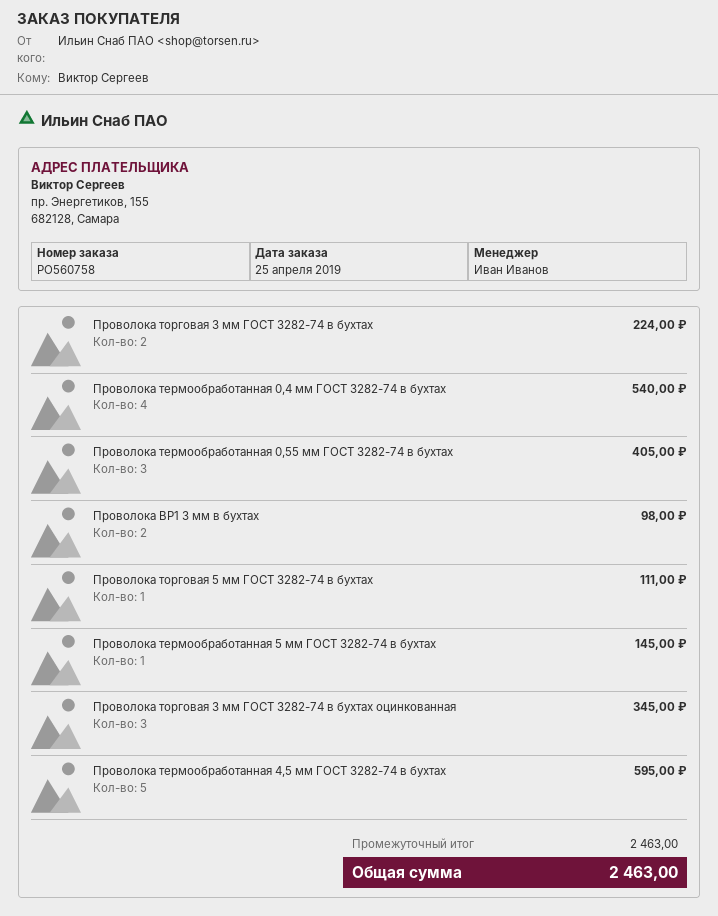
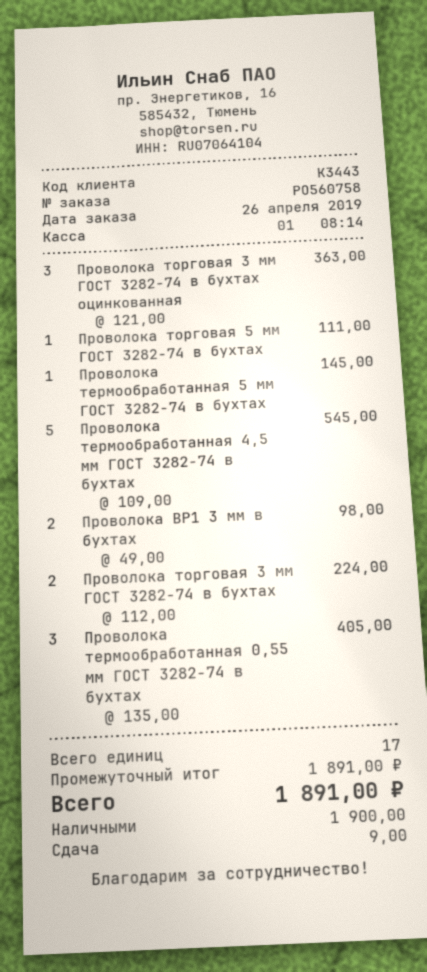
order date: 2019-04-25 -> 2019-04-26
Проволока термообработанная 0,4 мм ГОСТ 3282-74 в бухтах: 4 for 540.00 -> none
Проволока торговая 3 мм ГОСТ 3282-74 в бухтах оцинкованная: 3 for 345.00 -> 3 for 363.00
Проволока термообработанная 4,5 мм ГОСТ 3282-74 в бухтах: 5 for 595.00 -> 5 for 545.00
subtotal: 2463.00 -> 1891.00
total: 2463.00 -> 1891.00

